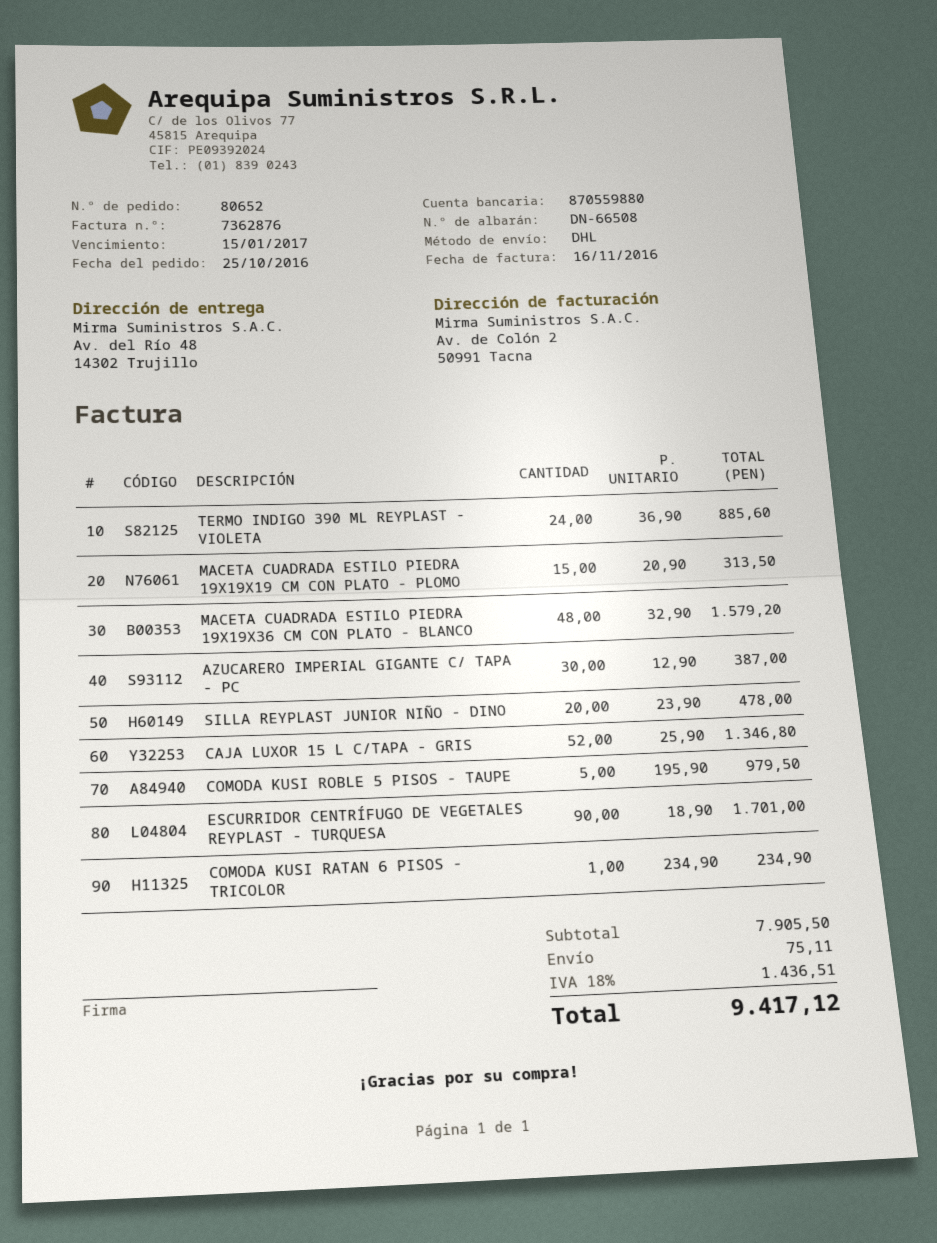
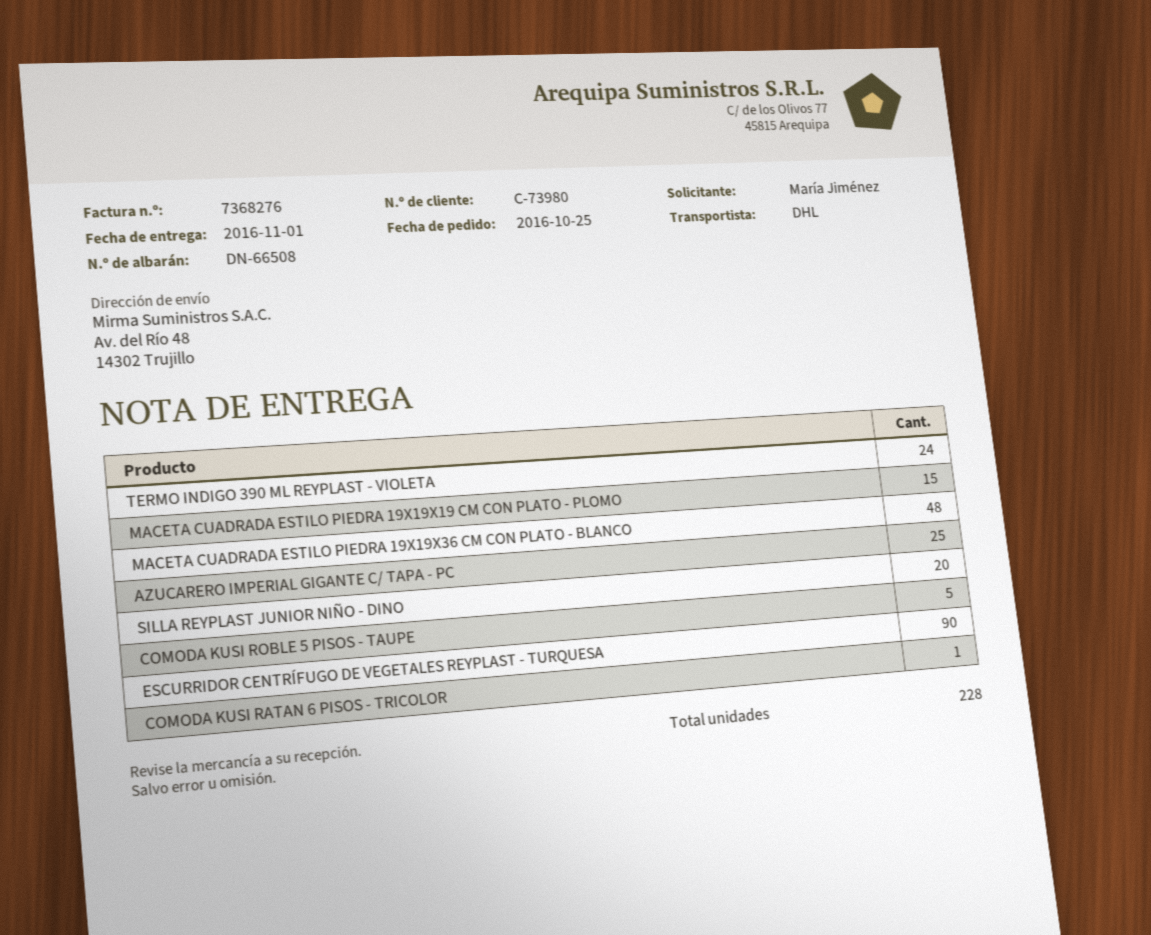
invoice number: 7362876 -> 7368276
AZUCARERO IMPERIAL GIGANTE C/ TAPA - PC: 30 -> 25
CAJA LUXOR 15 L C/TAPA - GRIS: 52 -> none

